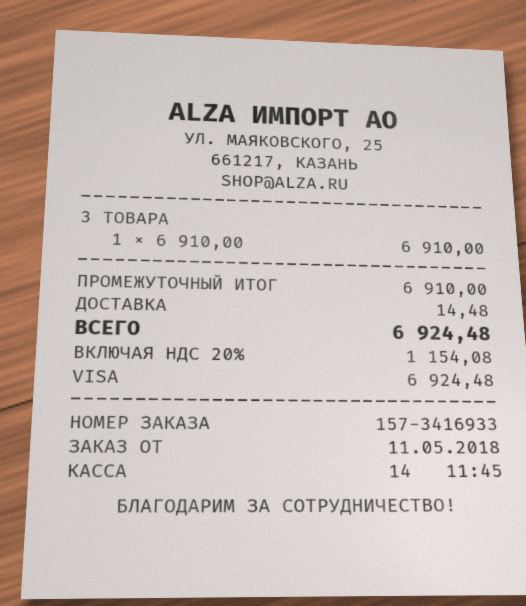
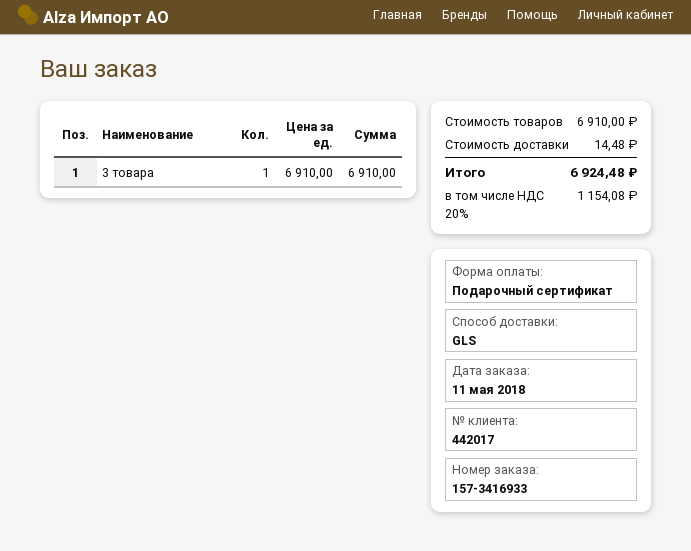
payment method: Visa -> gift card

